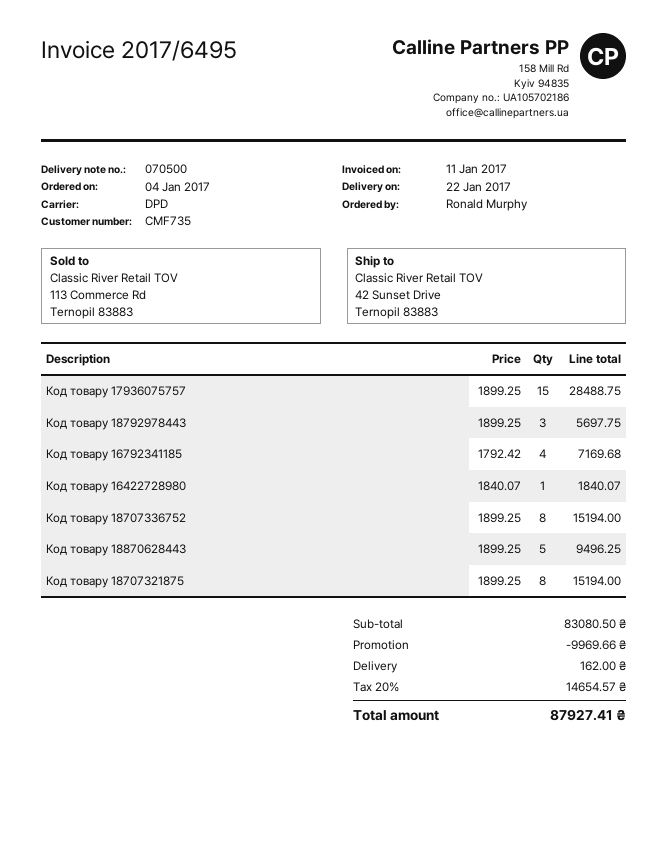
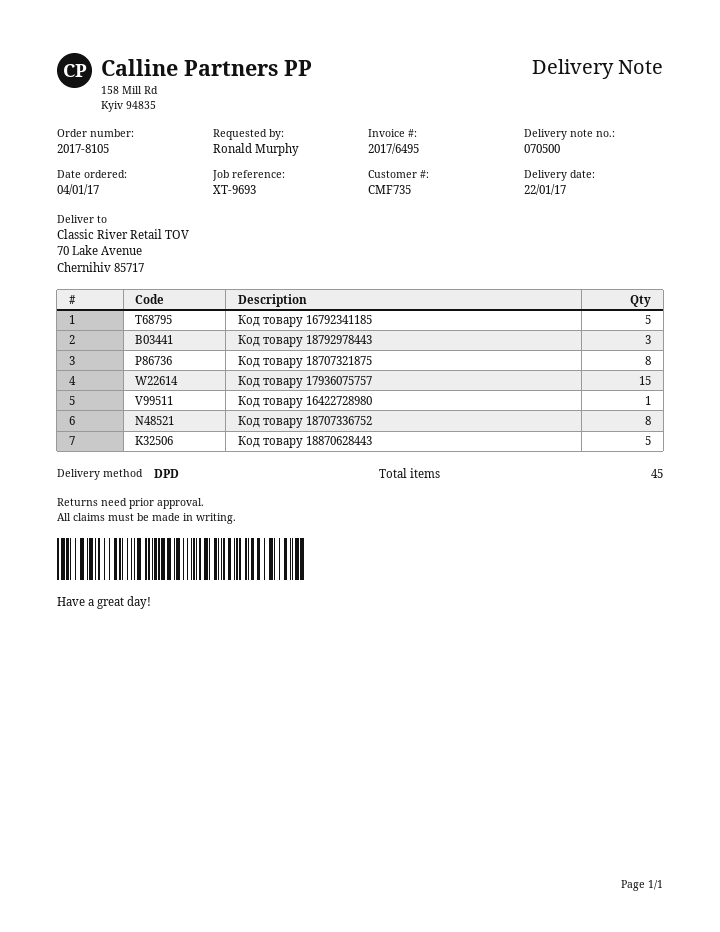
ship to: 42 Sunset Drive, Ternopil 83883 -> 70 Lake Avenue, Chernihiv 85717
Код товару 16792341185: 4 -> 5

